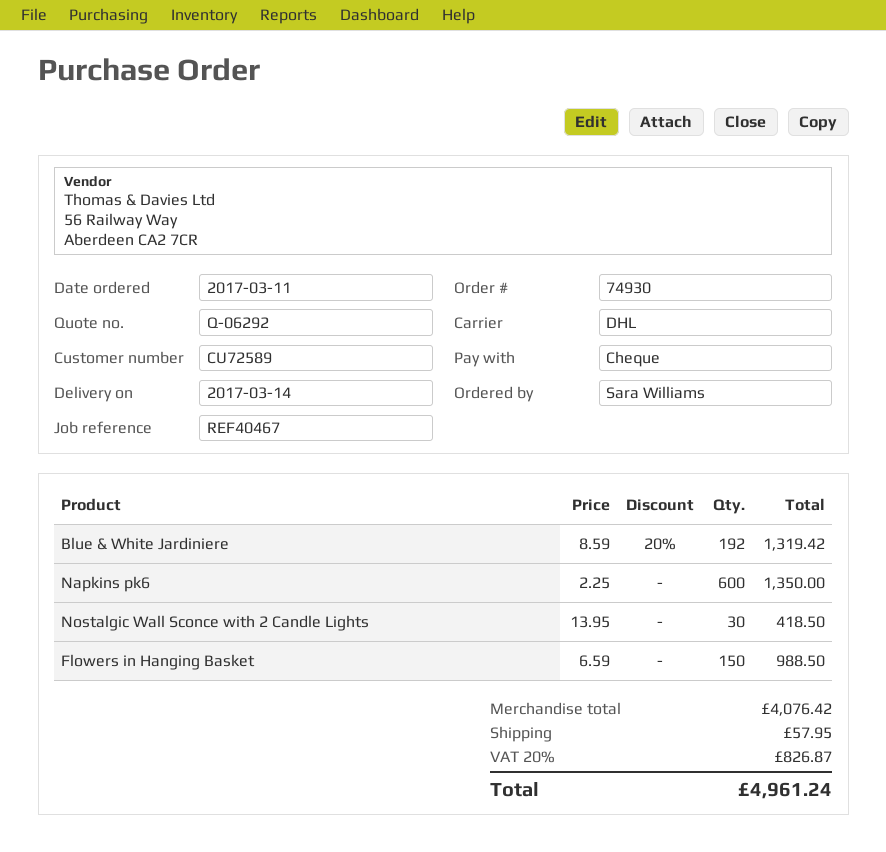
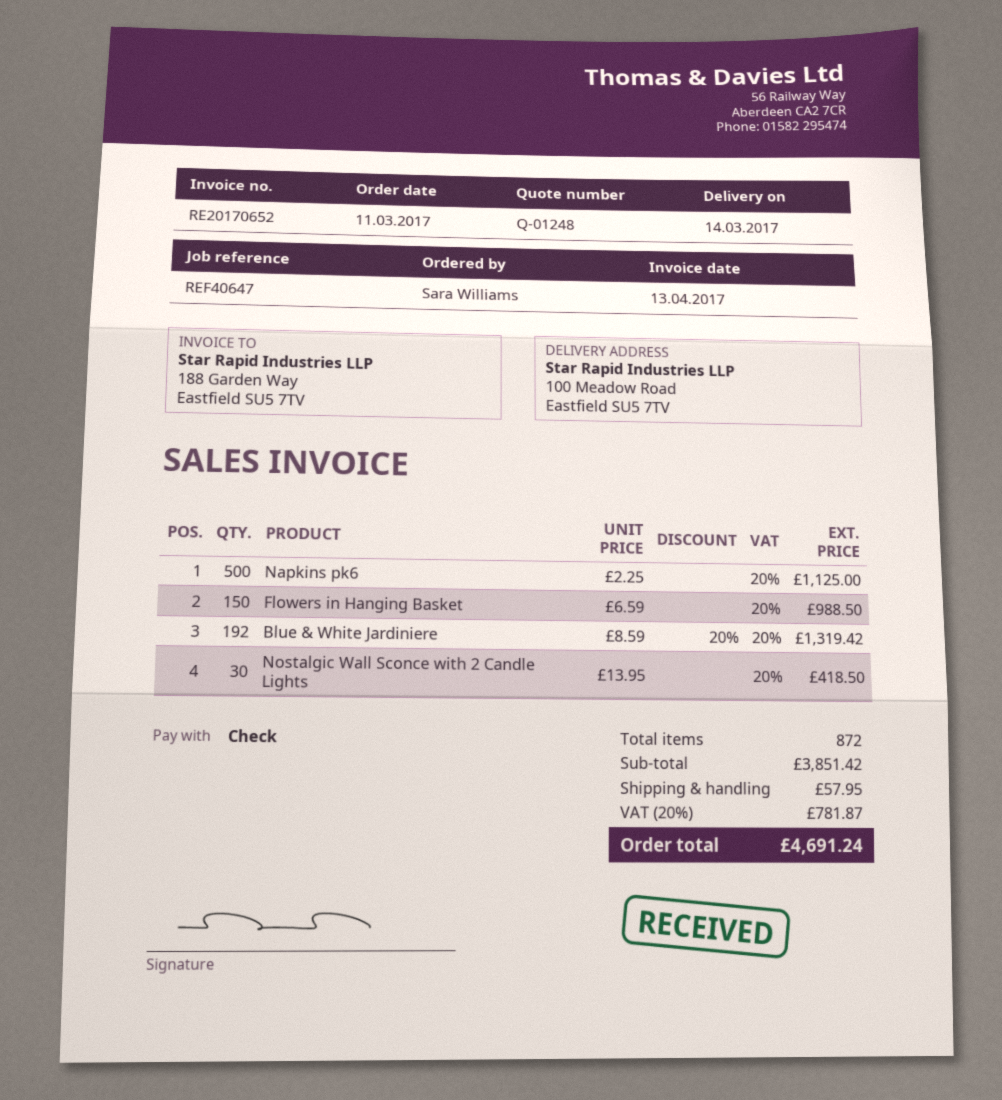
quote number: Q-06292 -> Q-01248
reference: REF40467 -> REF40647
Napkins pk6: 600 x 2.25 = 1350.00 -> 500 x 2.25 = 1125.00
subtotal: 4076.42 -> 3851.42
tax: 20% = 826.87 -> 20% = 781.87
total: 4961.24 -> 4691.24

